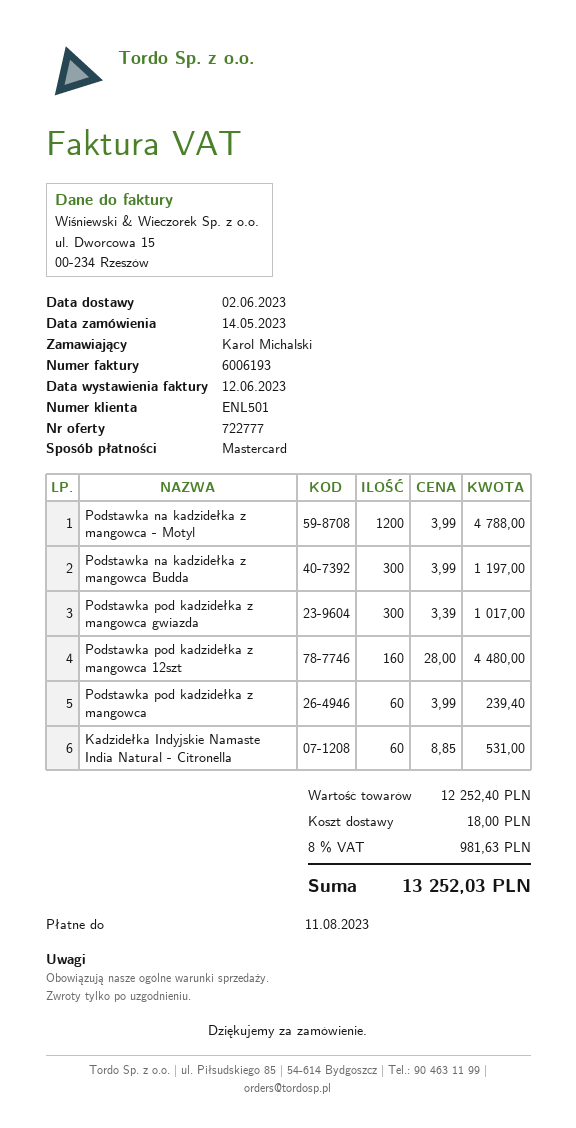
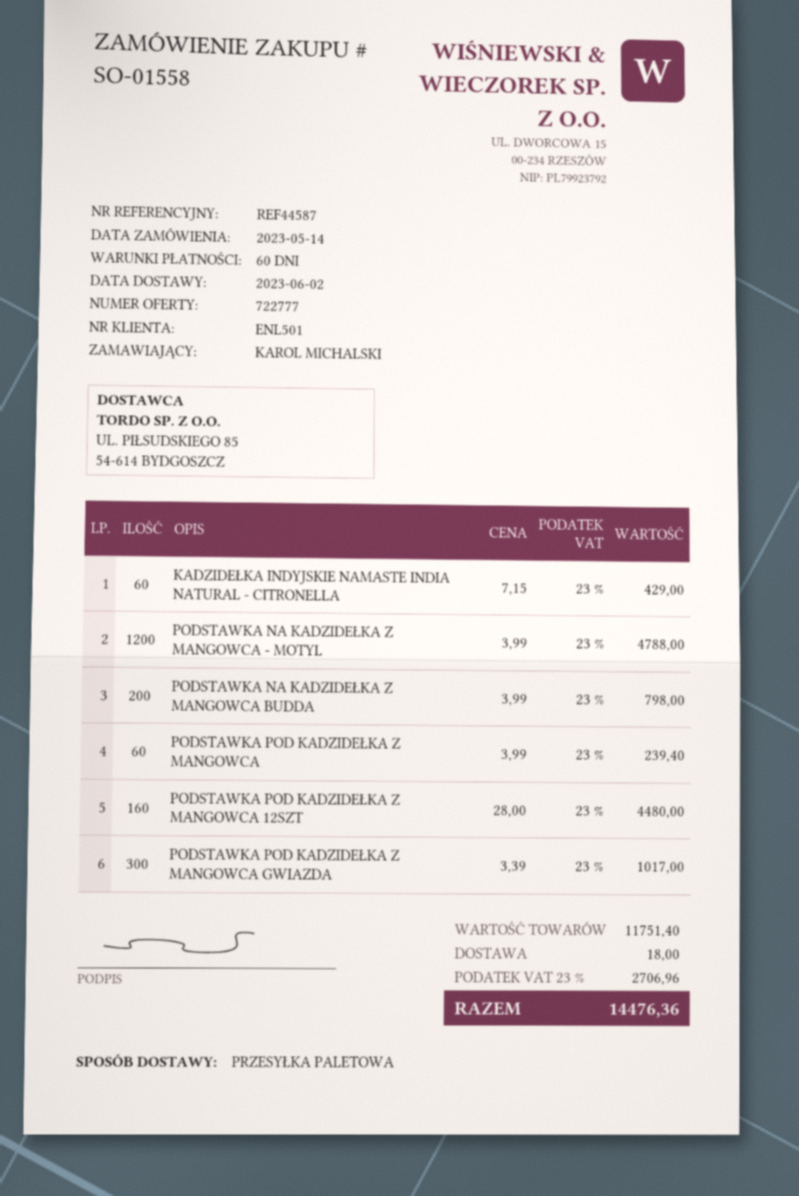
Podstawka na kadzidełka z mangowca Budda: 300 x 3.99 = 1197.00 -> 200 x 3.99 = 798.00
Kadzidełka Indyjskie Namaste India Natural - Citronella: 60 x 8.85 = 531.00 -> 60 x 7.15 = 429.00
subtotal: 12252.40 -> 11751.40
tax: 8% = 981.63 -> 23% = 2706.96
total: 13252.03 -> 14476.36

